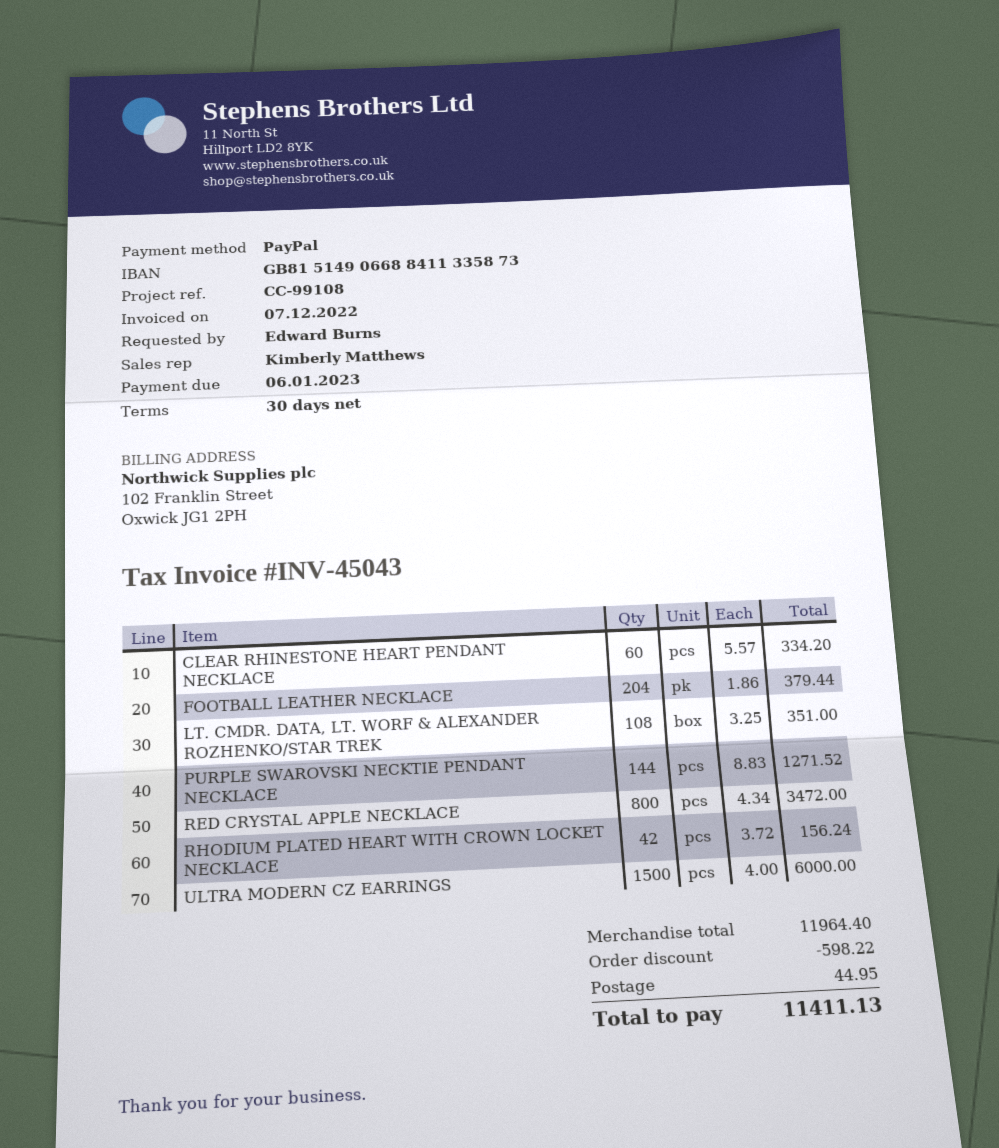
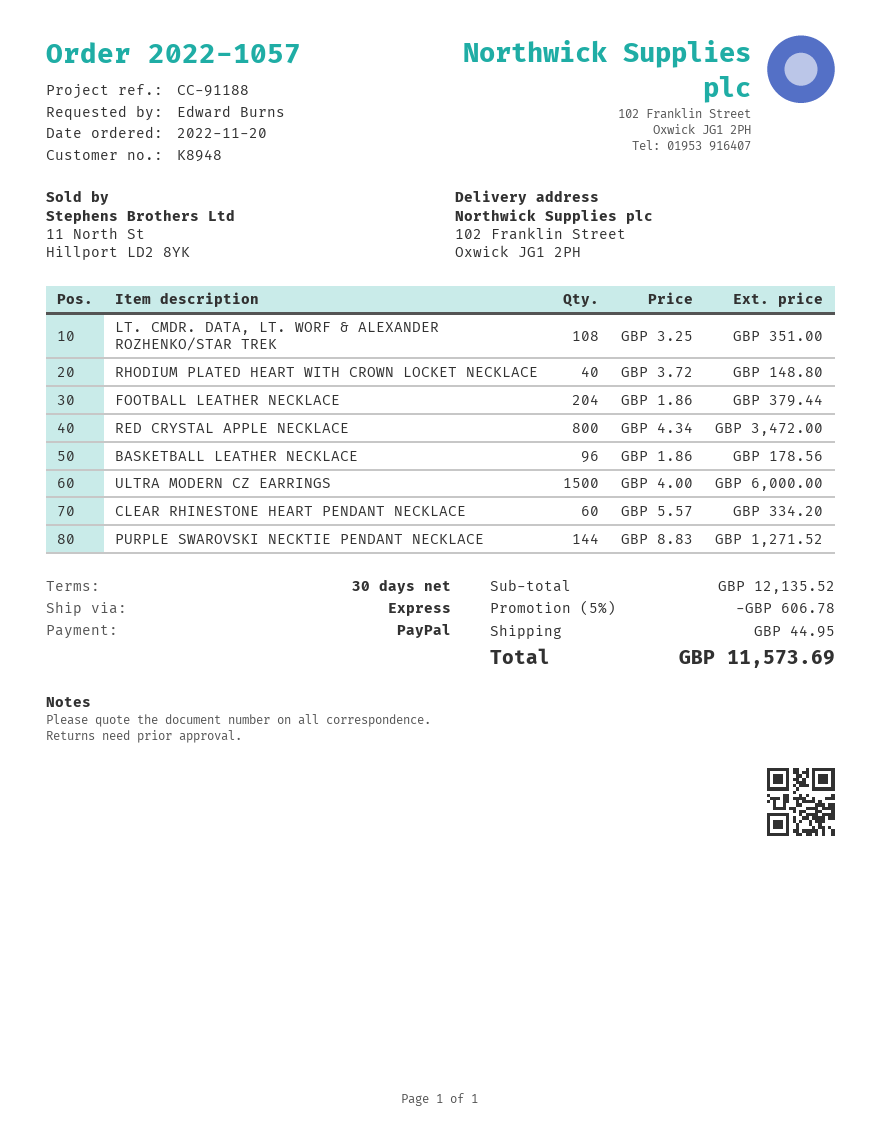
reference: CC-99108 -> CC-91188
RHODIUM PLATED HEART WITH CROWN LOCKET NECKLACE: 42 x 3.72 = 156.24 -> 40 x 3.72 = 148.80
BASKETBALL LEATHER NECKLACE: none -> 96 x 1.86 = 178.56
subtotal: 11964.40 -> 12135.52
discount: 598.22 -> 606.78
total: 11411.13 -> 11573.69

